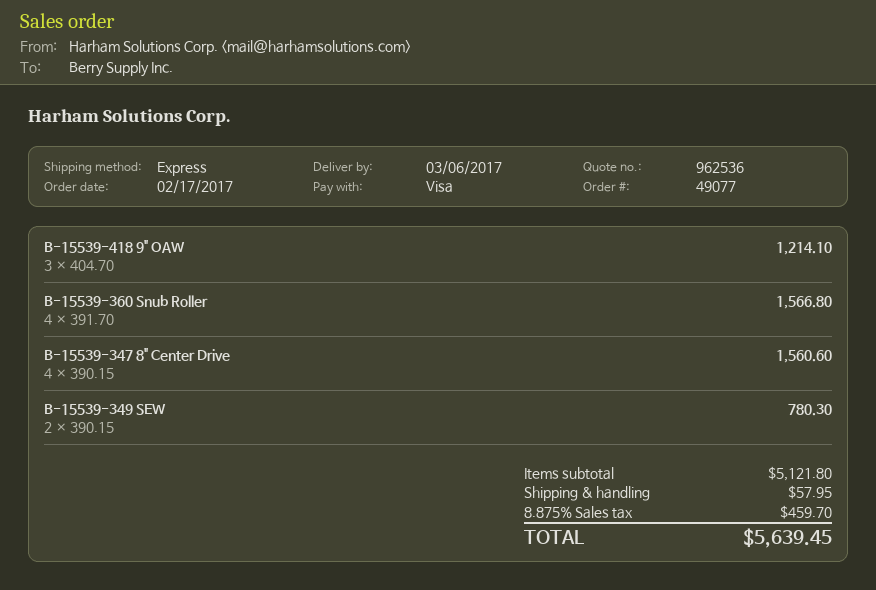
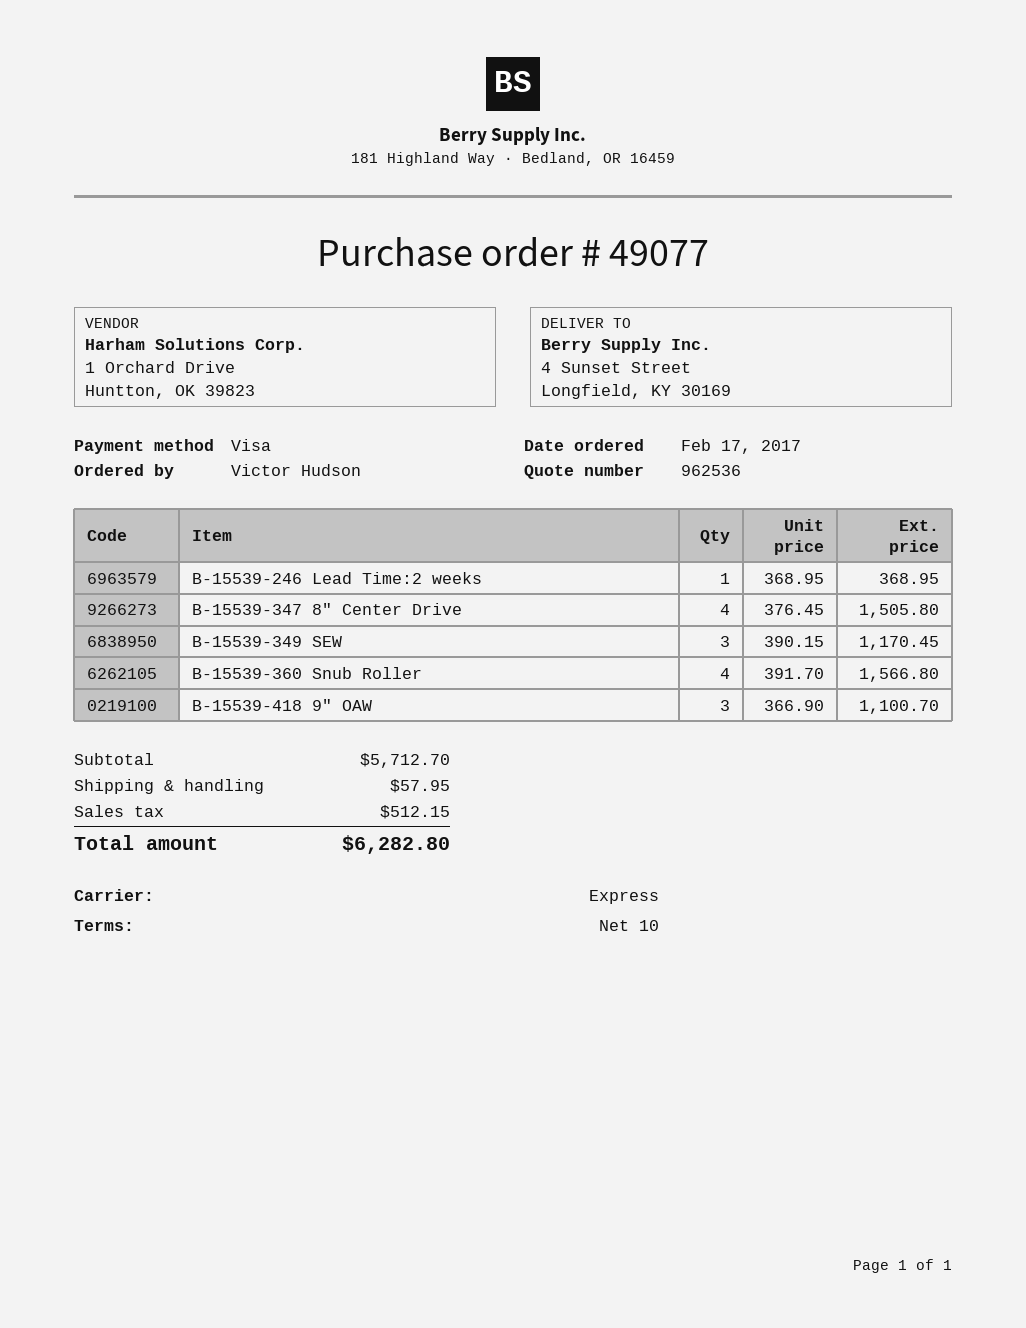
B-15539-418 9" OAW: 3 x 404.70 = 1214.10 -> 3 x 366.90 = 1100.70
B-15539-347 8" Center Drive: 4 x 390.15 = 1560.60 -> 4 x 376.45 = 1505.80
B-15539-349 SEW: 2 x 390.15 = 780.30 -> 3 x 390.15 = 1170.45
B-15539-246 Lead Time:2 weeks: none -> 1 x 368.95 = 368.95
subtotal: 5121.80 -> 5712.70
tax: 459.70 -> 512.15
total: 5639.45 -> 6282.80

